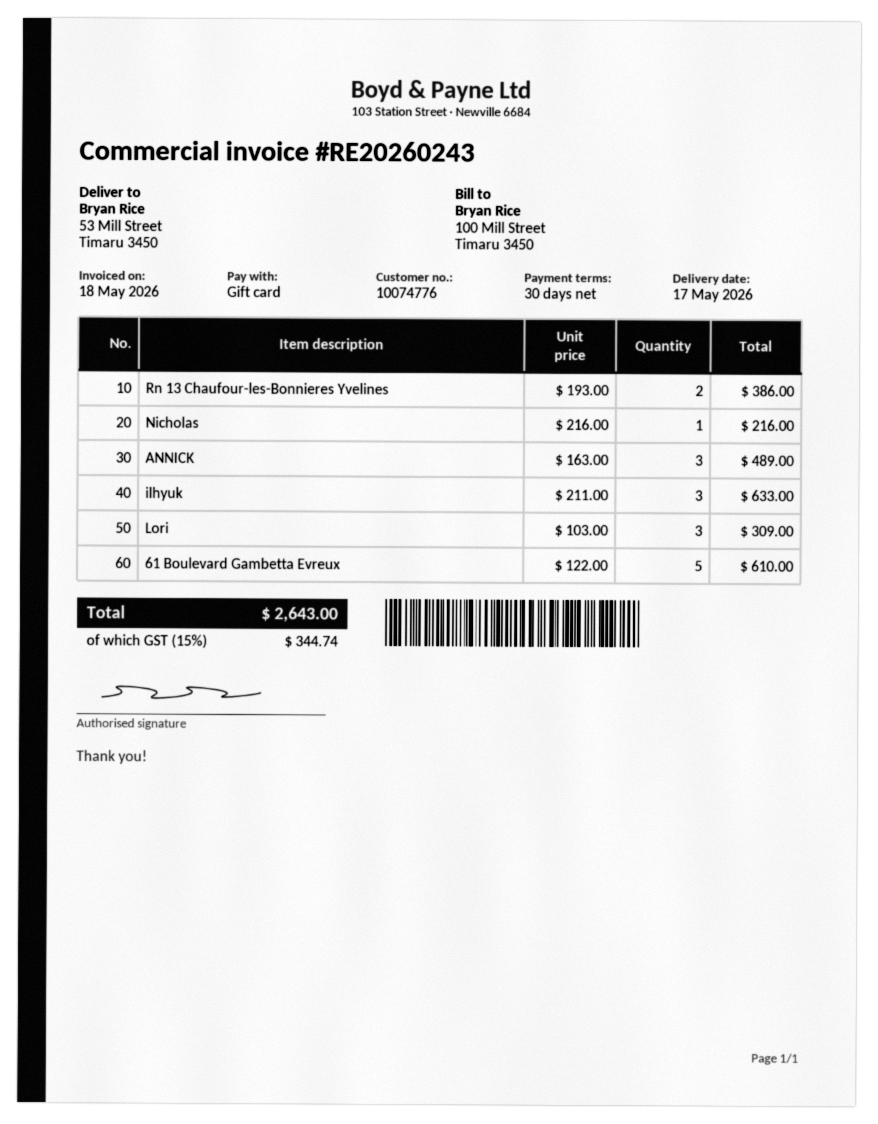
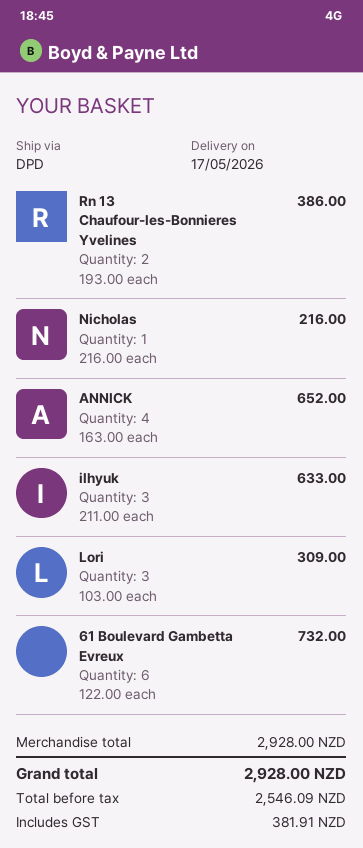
ANNICK: 3 x 163.00 = 489.00 -> 4 x 163.00 = 652.00
61 Boulevard Gambetta Evreux: 5 x 122.00 = 610.00 -> 6 x 122.00 = 732.00
tax: 344.74 -> 381.91
total: 2643.00 -> 2928.00

